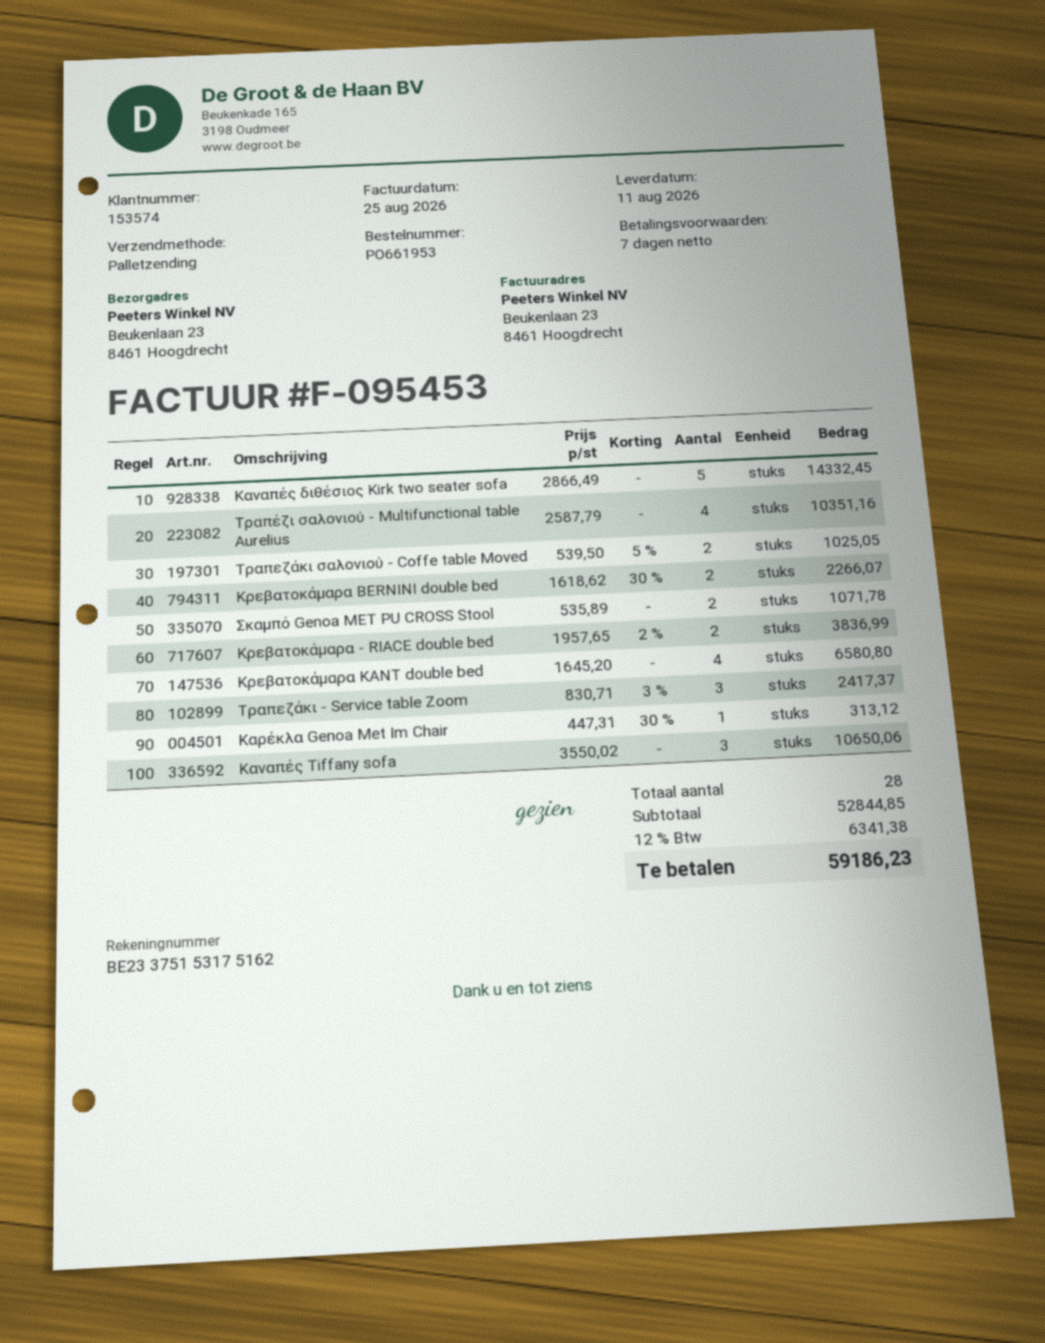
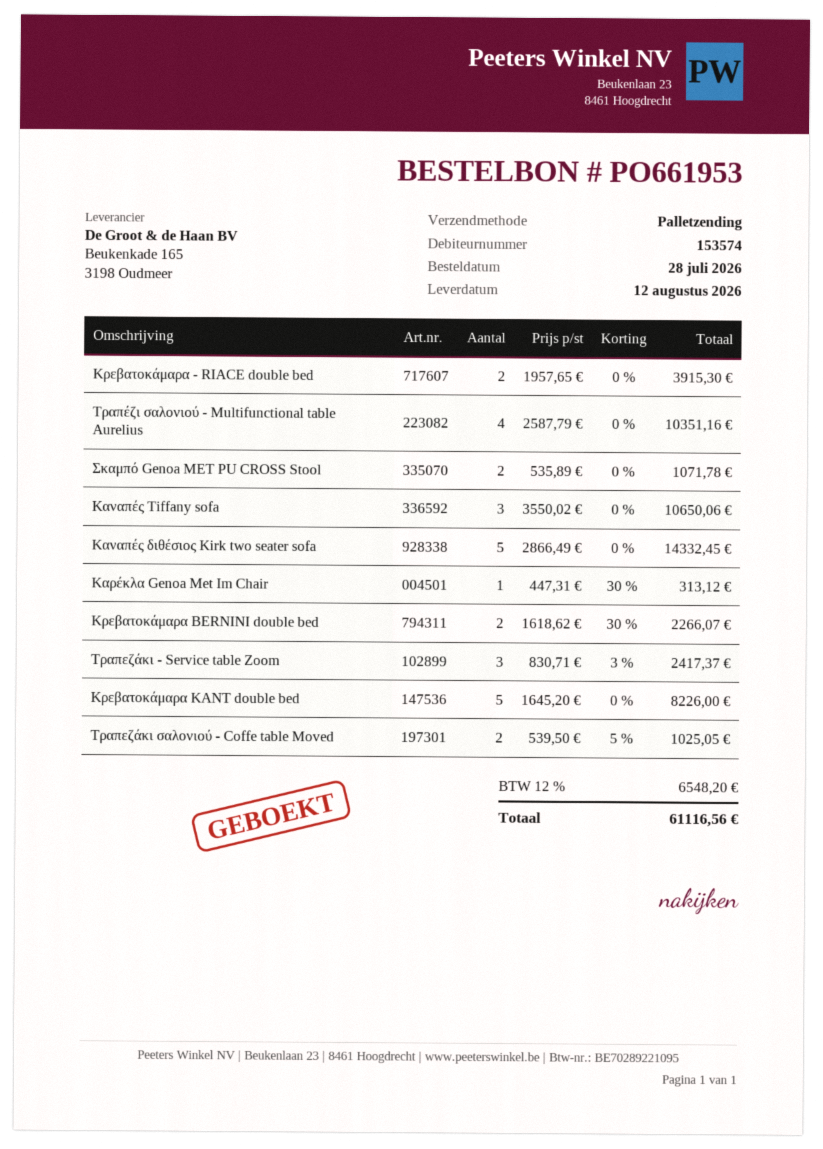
delivery date: 2026-08-11 -> 2026-08-12
Κρεβατοκάμαρα - RIACE double bed: 2 x 1957.65 - 2% = 3836.99 -> 2 x 1957.65 = 3915.30
Κρεβατοκάμαρα KANT double bed: 4 x 1645.20 = 6580.80 -> 5 x 1645.20 = 8226.00
tax: 12% = 6341.38 -> 12% = 6548.20
total: 59186.23 -> 61116.56

